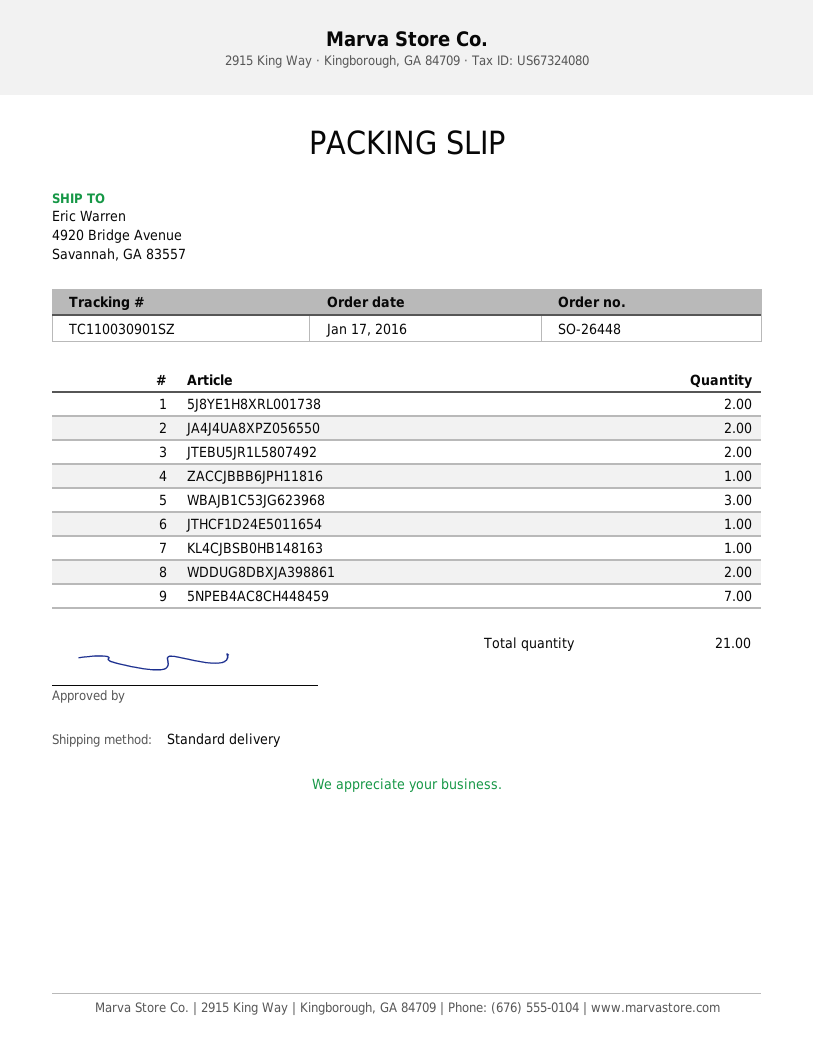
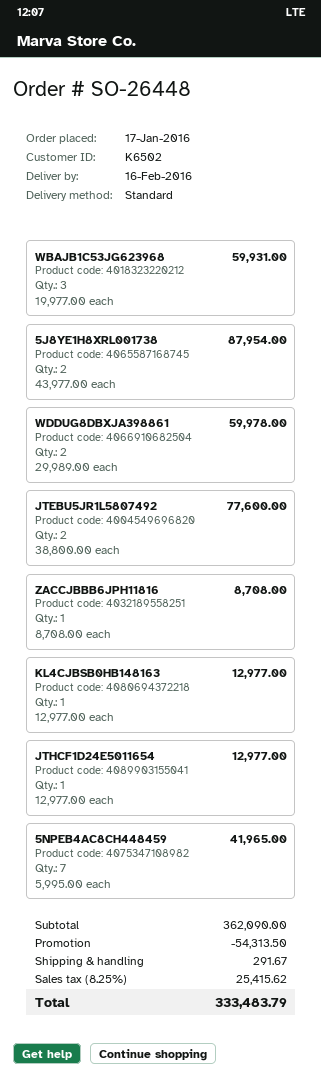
JA4J4UA8XPZ056550: 2 -> none

